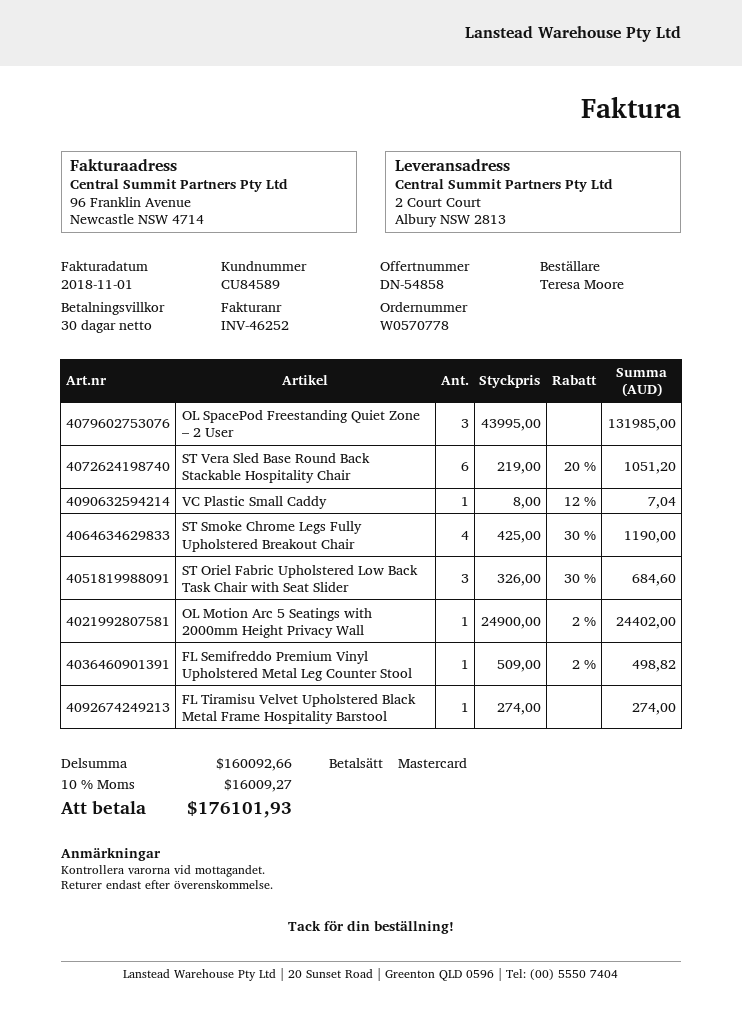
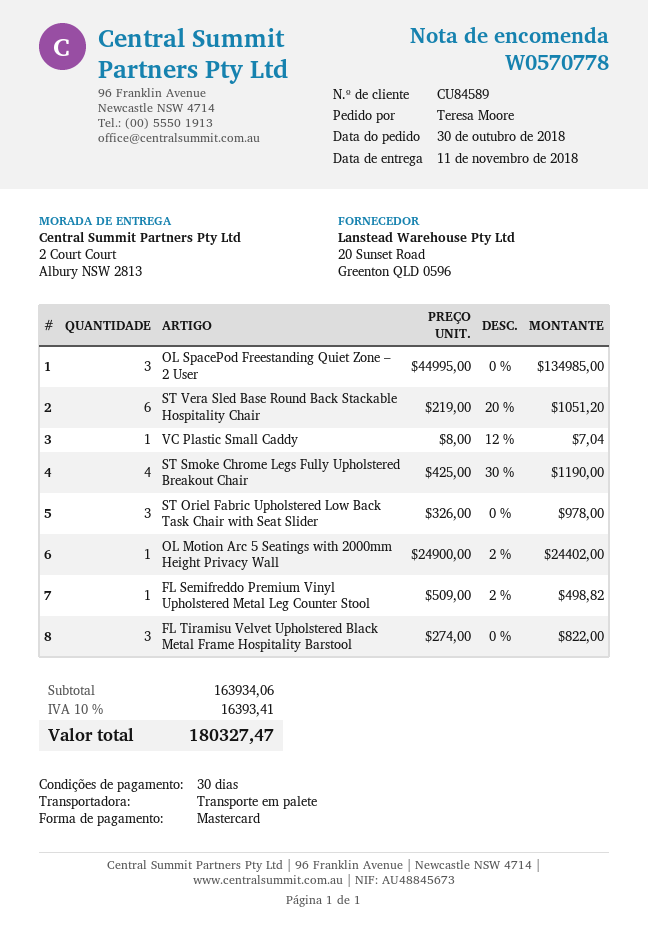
OL SpacePod Freestanding Quiet Zone – 2 User: 3 x 43995.00 = 131985.00 -> 3 x 44995.00 = 134985.00
ST Oriel Fabric Upholstered Low Back Task Chair with Seat Slider: 3 x 326.00 - 30% = 684.60 -> 3 x 326.00 = 978.00
FL Tiramisu Velvet Upholstered Black Metal Frame Hospitality Barstool: 1 x 274.00 = 274.00 -> 3 x 274.00 = 822.00
subtotal: 160092.66 -> 163934.06
tax: 10% = 16009.27 -> 10% = 16393.41
total: 176101.93 -> 180327.47

